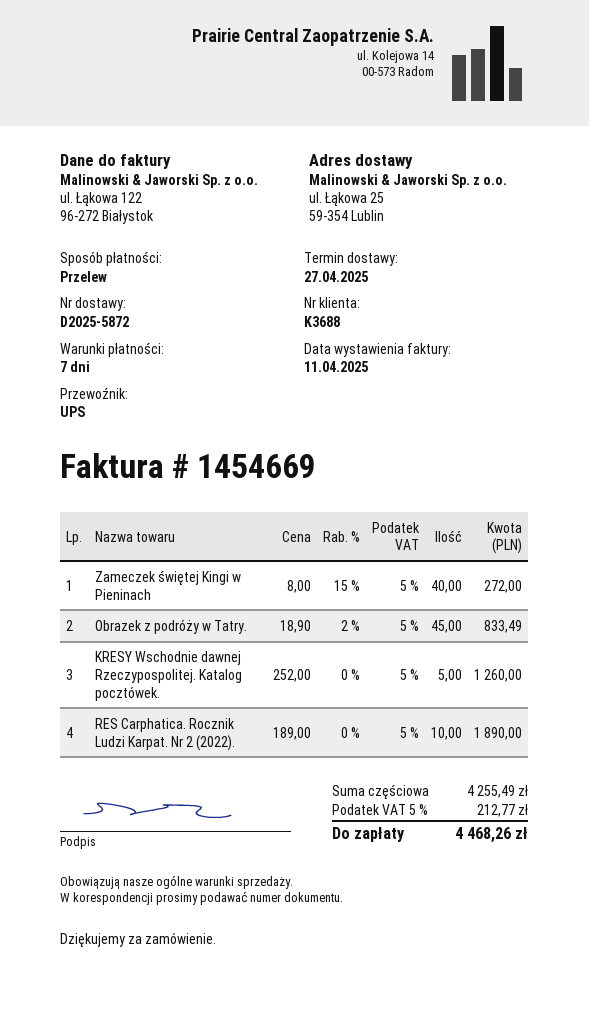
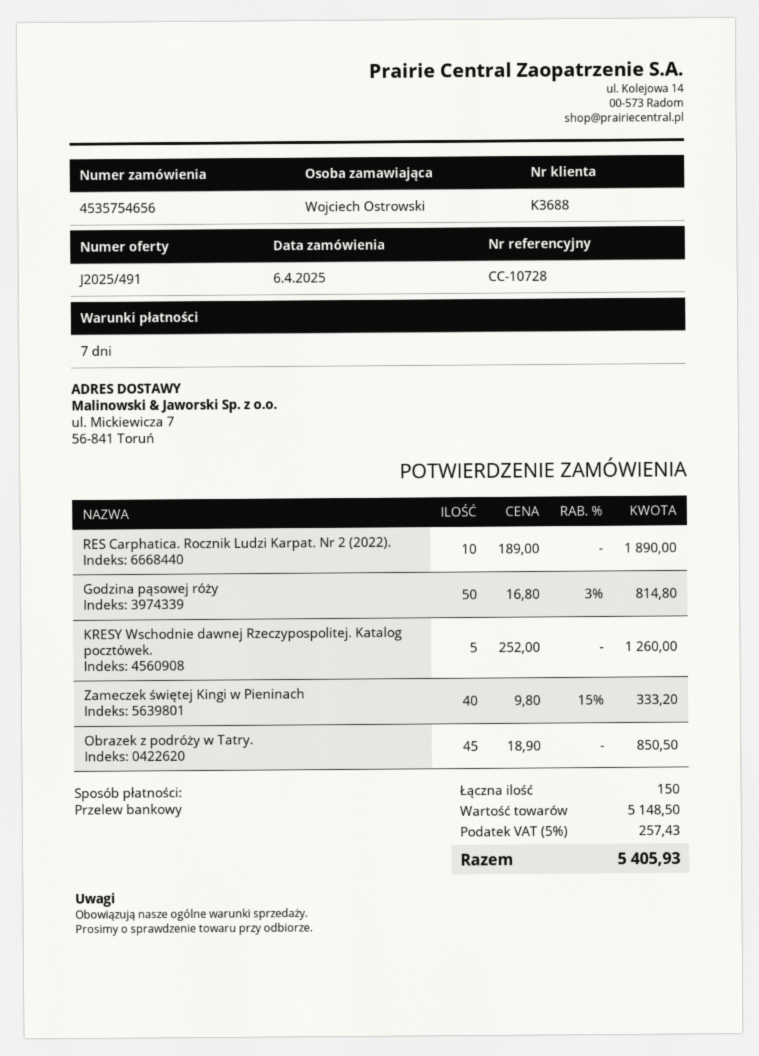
ship to: ul. Łąkowa 25, 59-354 Lublin -> ul. Mickiewicza 7, 56-841 Toruń
Zameczek świętej Kingi w Pieninach: 40 x 8.00 - 15% = 272.00 -> 40 x 9.80 - 15% = 333.20
Obrazek z podróży w Tatry.: 45 x 18.90 - 2% = 833.49 -> 45 x 18.90 = 850.50
Godzina pąsowej róży: none -> 50 x 16.80 - 3% = 814.80
subtotal: 4255.49 -> 5148.50
tax: 5% = 212.77 -> 5% = 257.43
total: 4468.26 -> 5405.93

